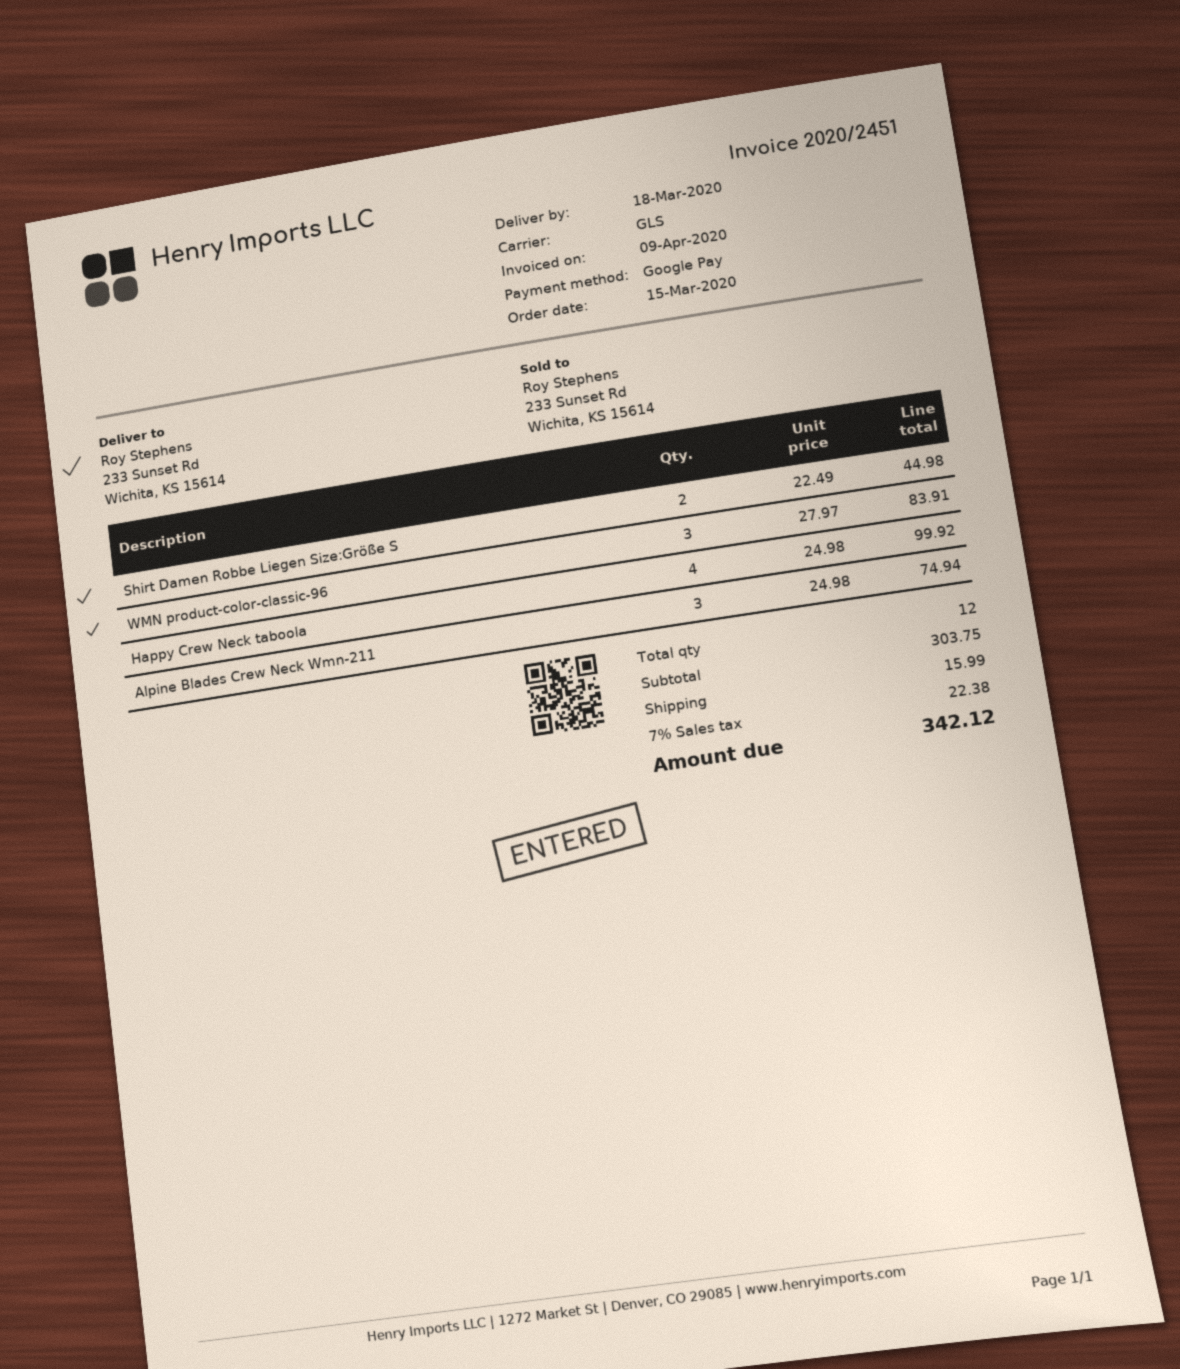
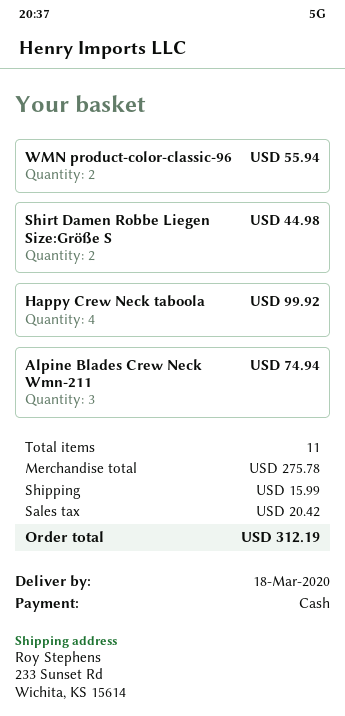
payment method: Google Pay -> cash
WMN product-color-classic-96: 3 for 83.91 -> 2 for 55.94
total quantity: 12 -> 11
subtotal: 303.75 -> 275.78
tax: 22.38 -> 20.42
total: 342.12 -> 312.19

